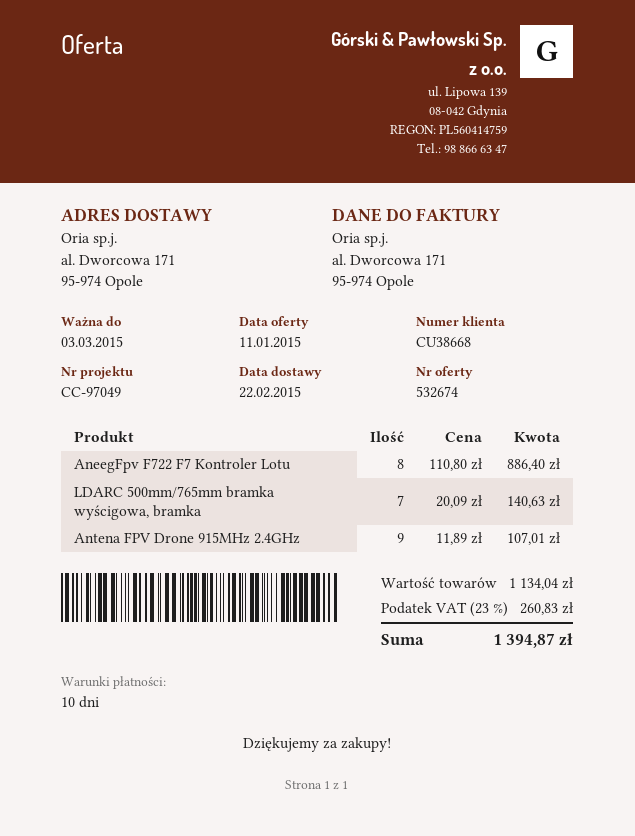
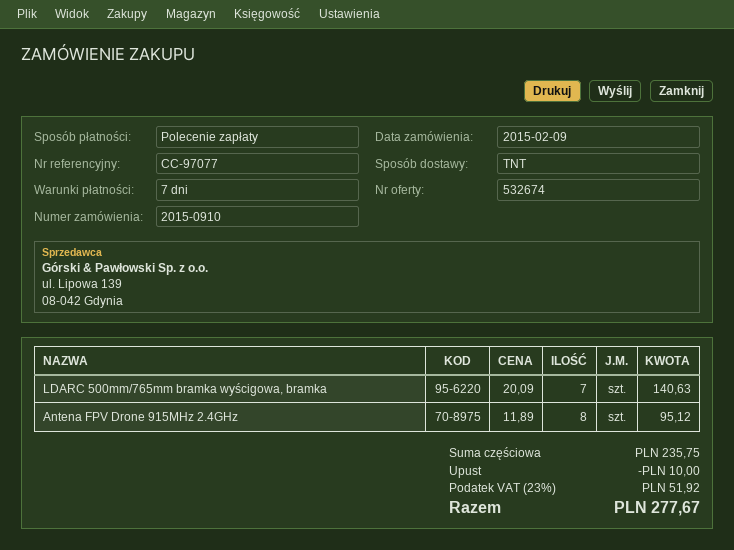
payment terms: 10 days -> 7 days
reference: CC-97049 -> CC-97077
AneegFpv F722 F7 Kontroler Lotu: 8 x 110.80 = 886.40 -> none
Antena FPV Drone 915MHz 2.4GHz: 9 x 11.89 = 107.01 -> 8 x 11.89 = 95.12
subtotal: 1134.04 -> 235.75
discount: none -> 10.00
tax: 23% = 260.83 -> 23% = 51.92
total: 1394.87 -> 277.67

